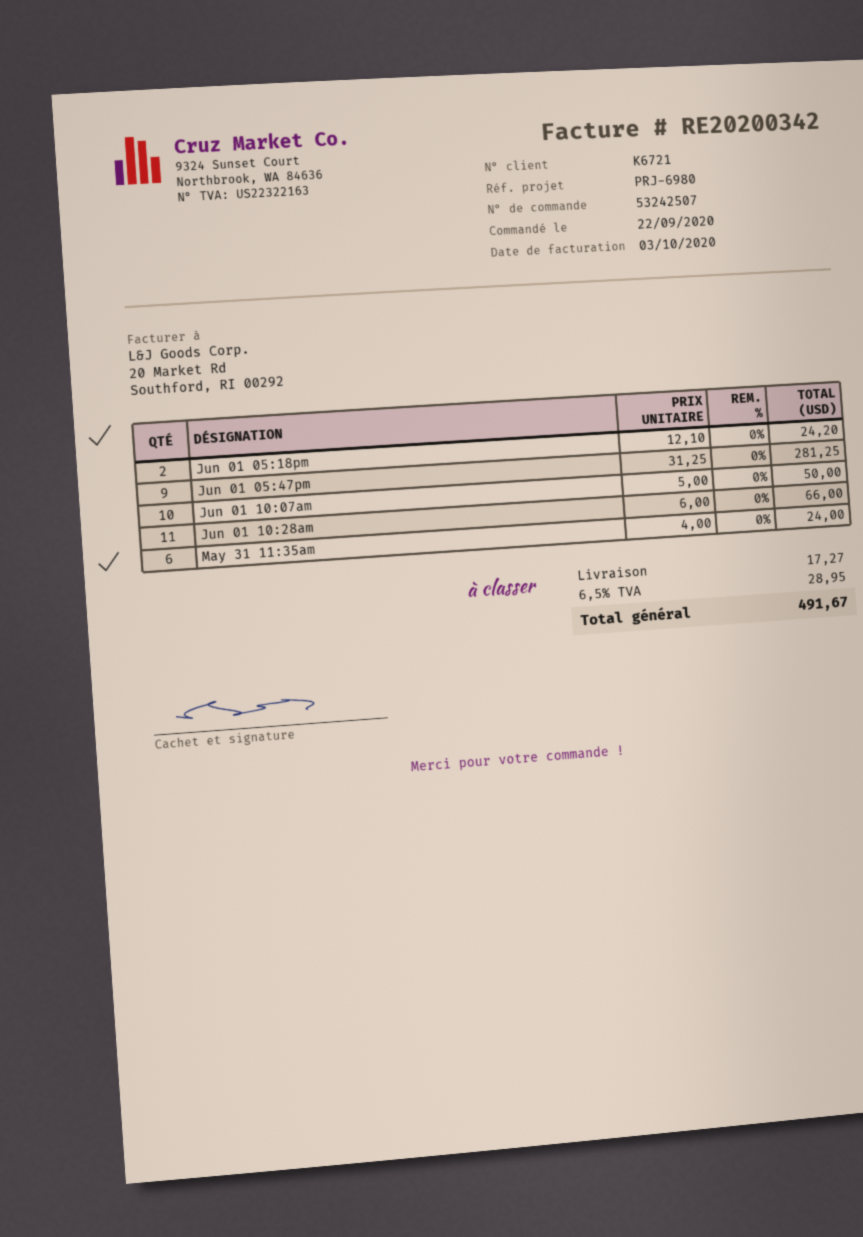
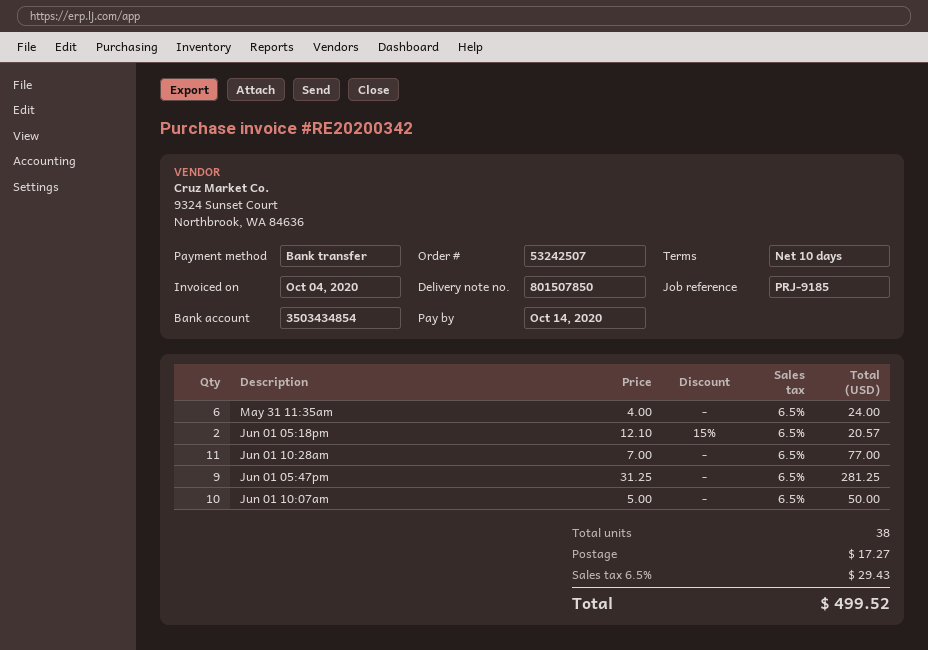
invoice date: 2020-10-03 -> 2020-10-04
reference: PRJ-6980 -> PRJ-9185
Jun 01 05:18pm: 2 x 12.10 = 24.20 -> 2 x 12.10 - 15% = 20.57
Jun 01 10:28am: 11 x 6.00 = 66.00 -> 11 x 7.00 = 77.00
tax: 6.5% = 28.95 -> 6.5% = 29.43
total: 491.67 -> 499.52

